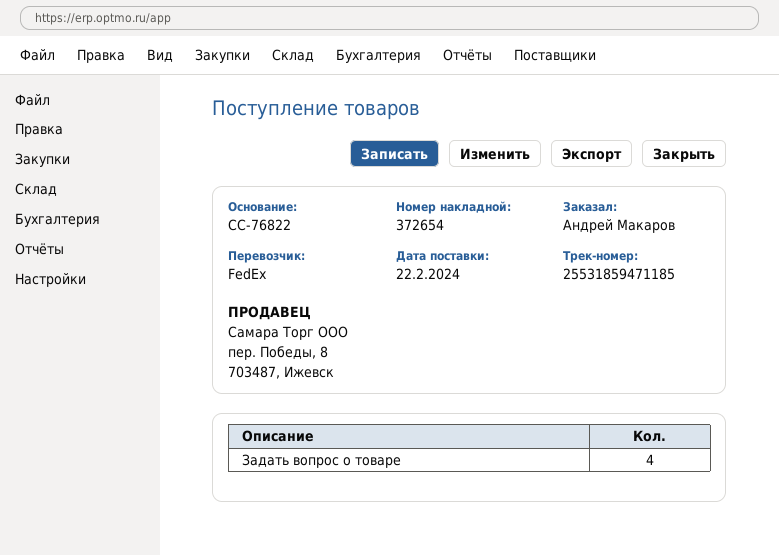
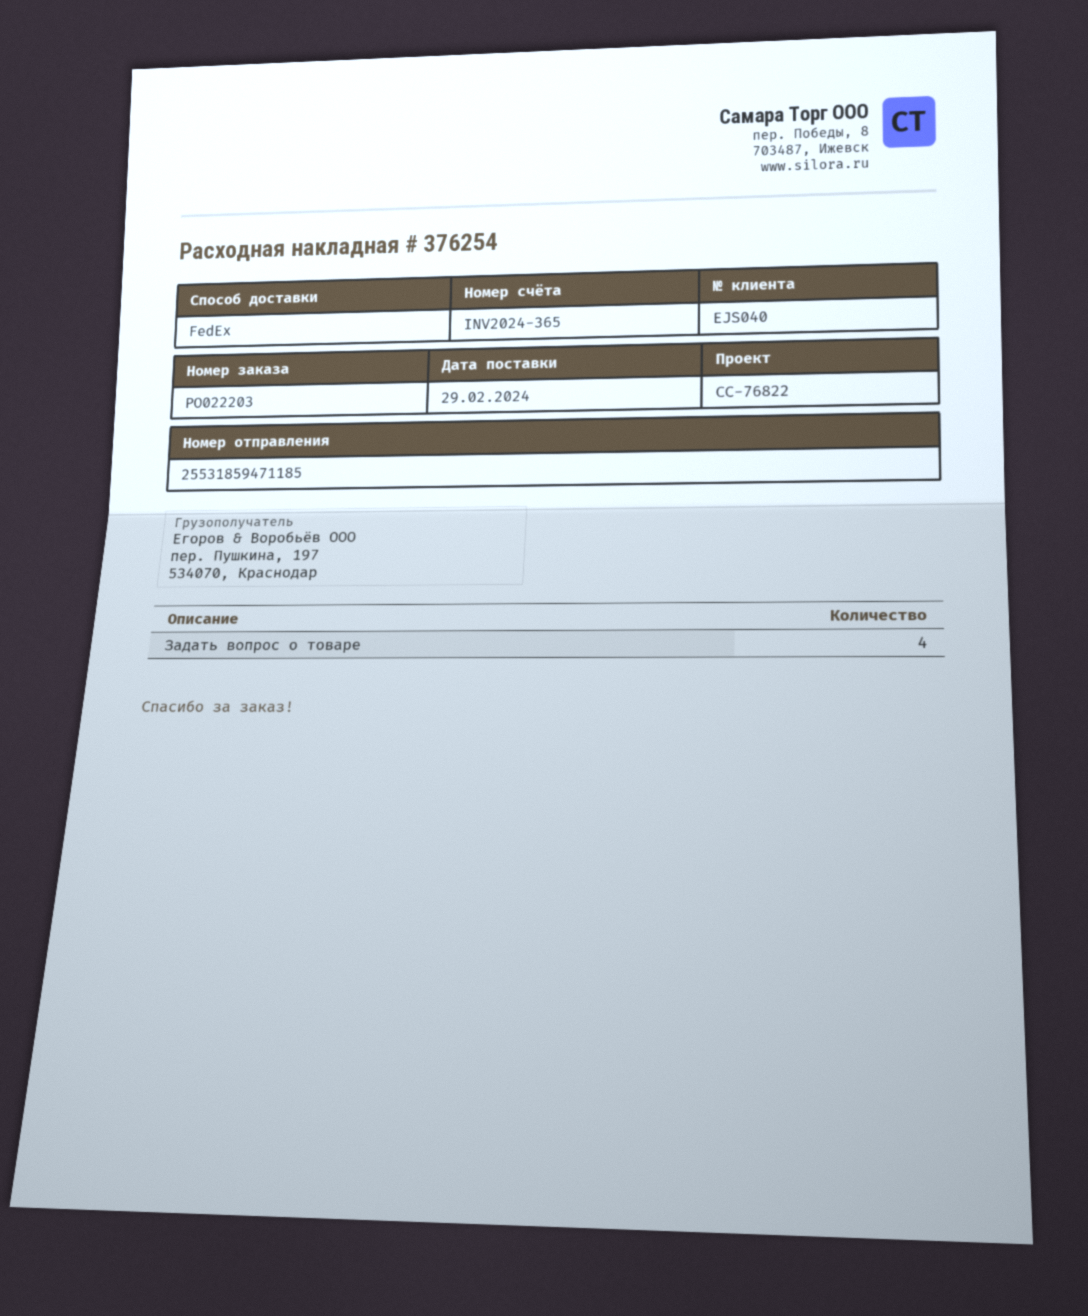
delivery note number: 372654 -> 376254
delivery date: 2024-02-22 -> 2024-02-29

